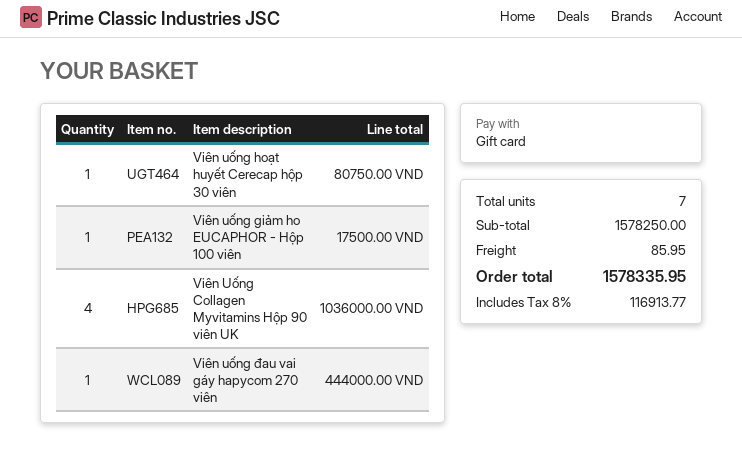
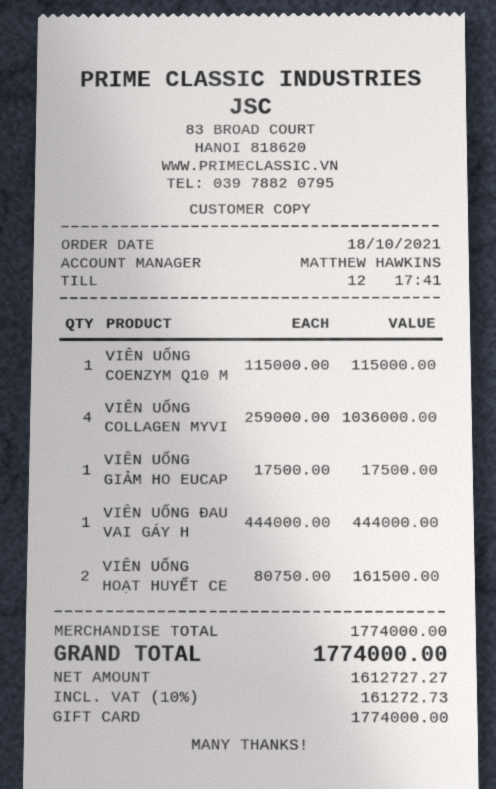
Viên uống hoạt huyết Cerecap hộp 30 viên: 1 for 80750.00 -> 2 for 161500.00
VIÊN UỐNG COENZYM Q10 M: none -> 1 for 115000.00
subtotal: 1578250.00 -> 1774000.00
shipping: 85.95 -> none
tax: 8% = 116913.77 -> 10% = 161272.73
total: 1578335.95 -> 1774000.00

